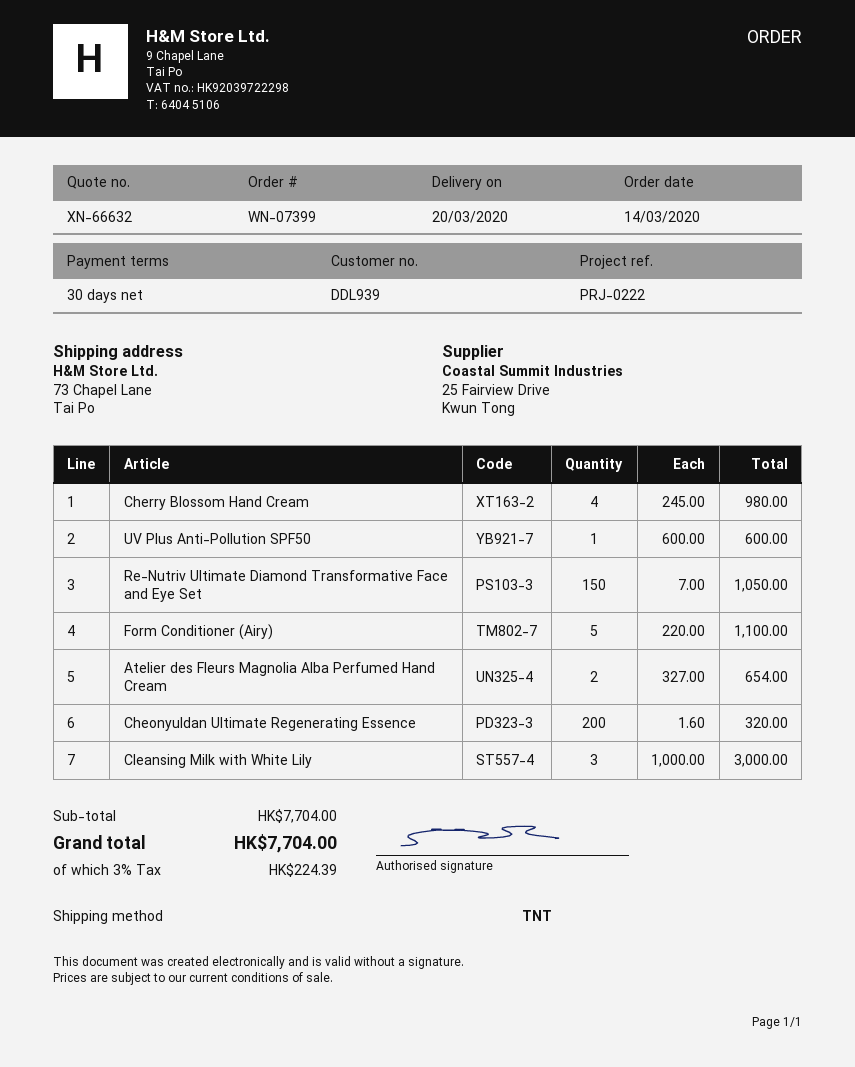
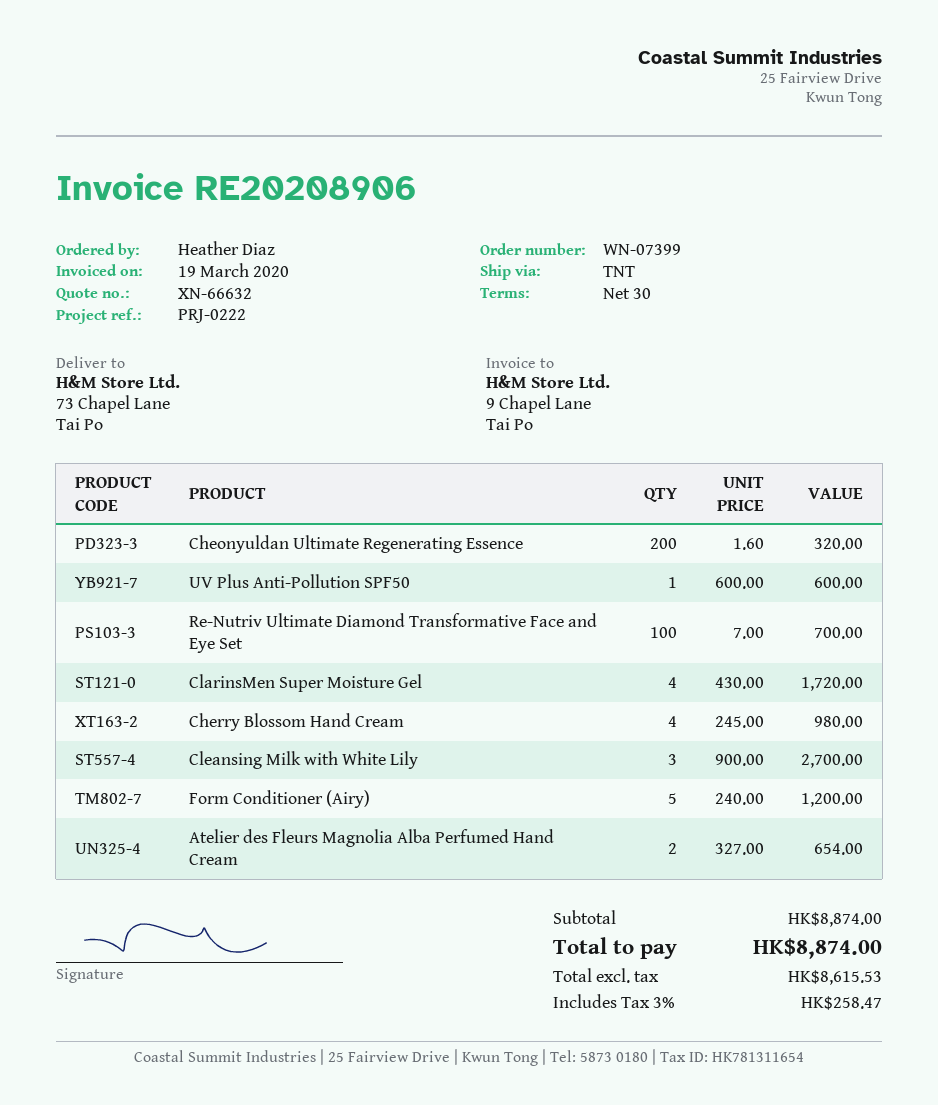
Re-Nutriv Ultimate Diamond Transformative Face and Eye Set: 150 x 7.00 = 1050.00 -> 100 x 7.00 = 700.00
Form Conditioner (Airy): 5 x 220.00 = 1100.00 -> 5 x 240.00 = 1200.00
Cleansing Milk with White Lily: 3 x 1000.00 = 3000.00 -> 3 x 900.00 = 2700.00
ClarinsMen Super Moisture Gel: none -> 4 x 430.00 = 1720.00
subtotal: 7704.00 -> 8874.00
tax: 3% = 224.39 -> 3% = 258.47
total: 7704.00 -> 8874.00

